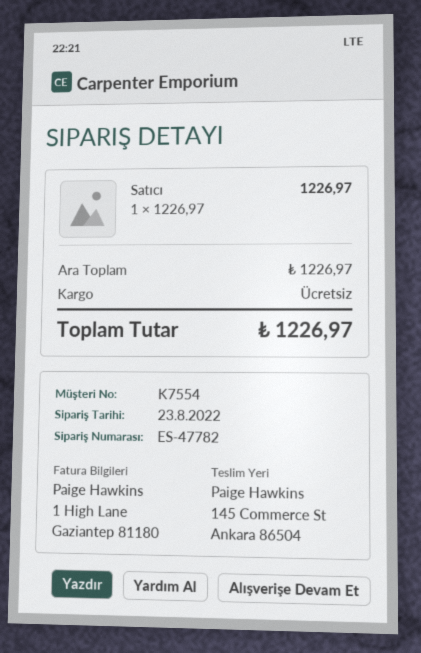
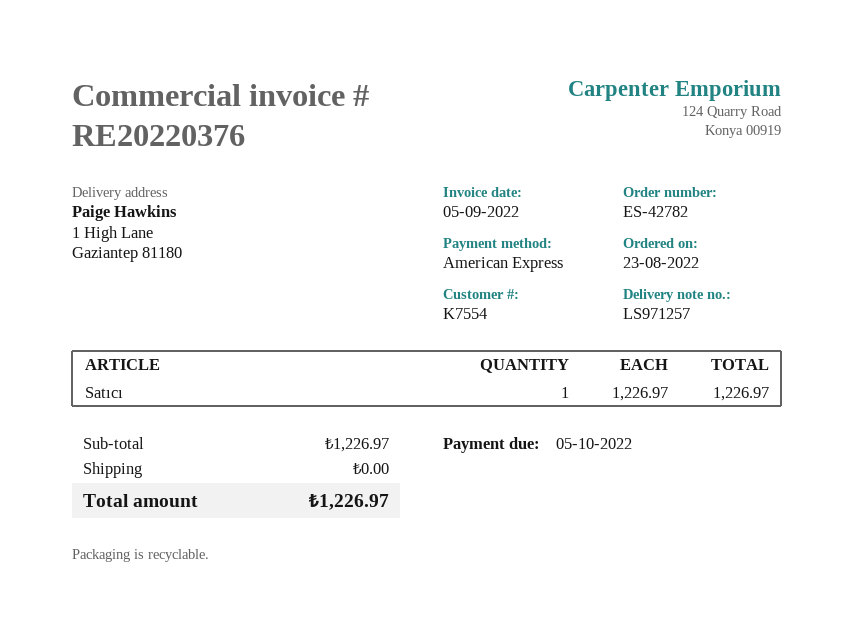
order number: ES-47782 -> ES-42782
ship to: 145 Commerce St, Ankara 86504 -> 1 High Lane, Gaziantep 81180

